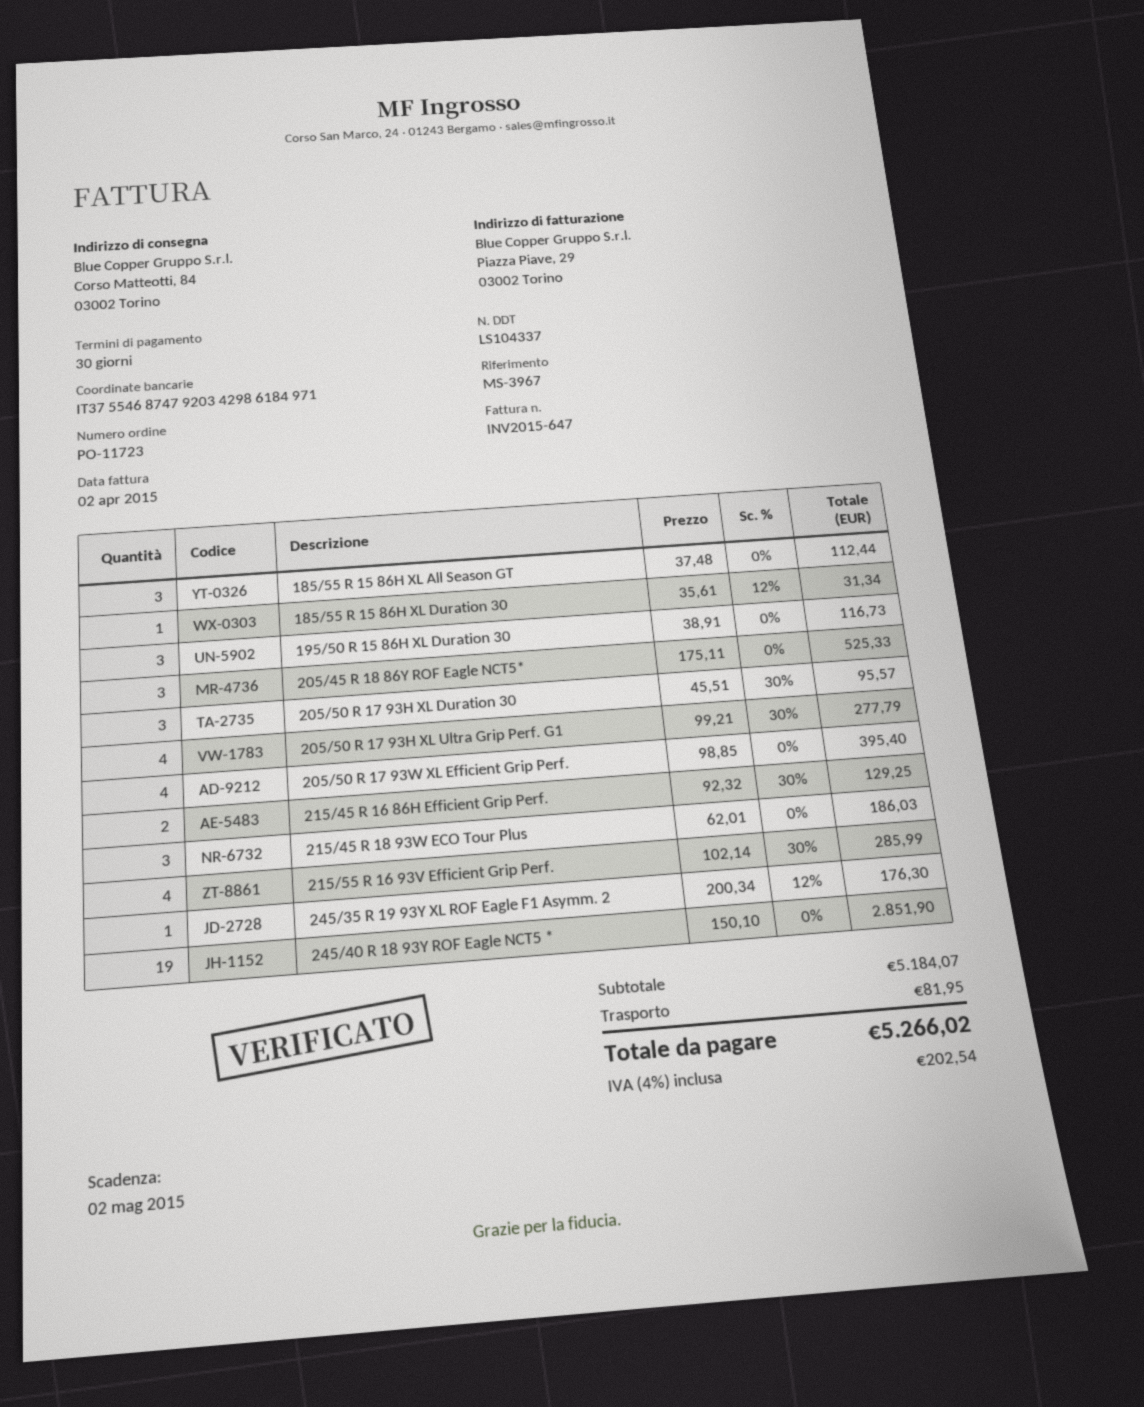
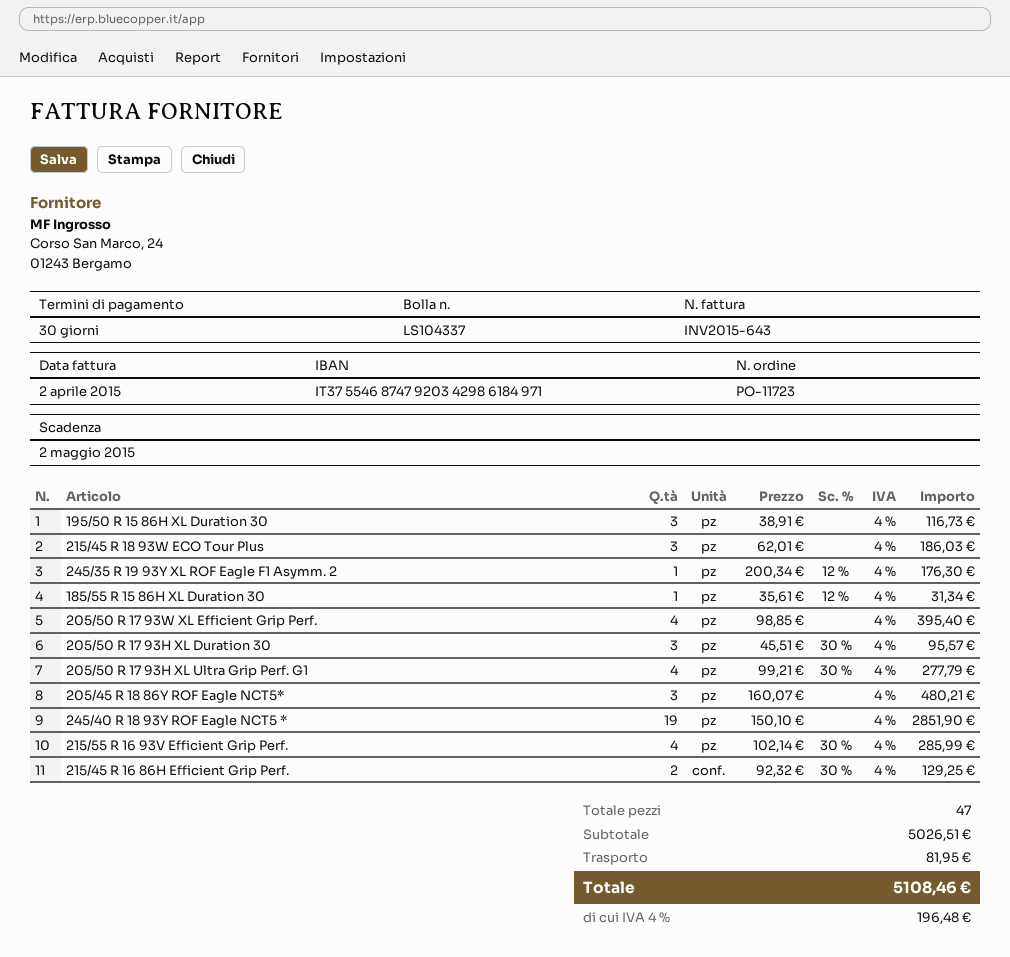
invoice number: INV2015-647 -> INV2015-643
185/55 R 15 86H XL All Season GT: 3 x 37.48 = 112.44 -> none
205/45 R 18 86Y ROF Eagle NCT5*: 3 x 175.11 = 525.33 -> 3 x 160.07 = 480.21
subtotal: 5184.07 -> 5026.51
tax: 4% = 202.54 -> 4% = 196.48
total: 5266.02 -> 5108.46

